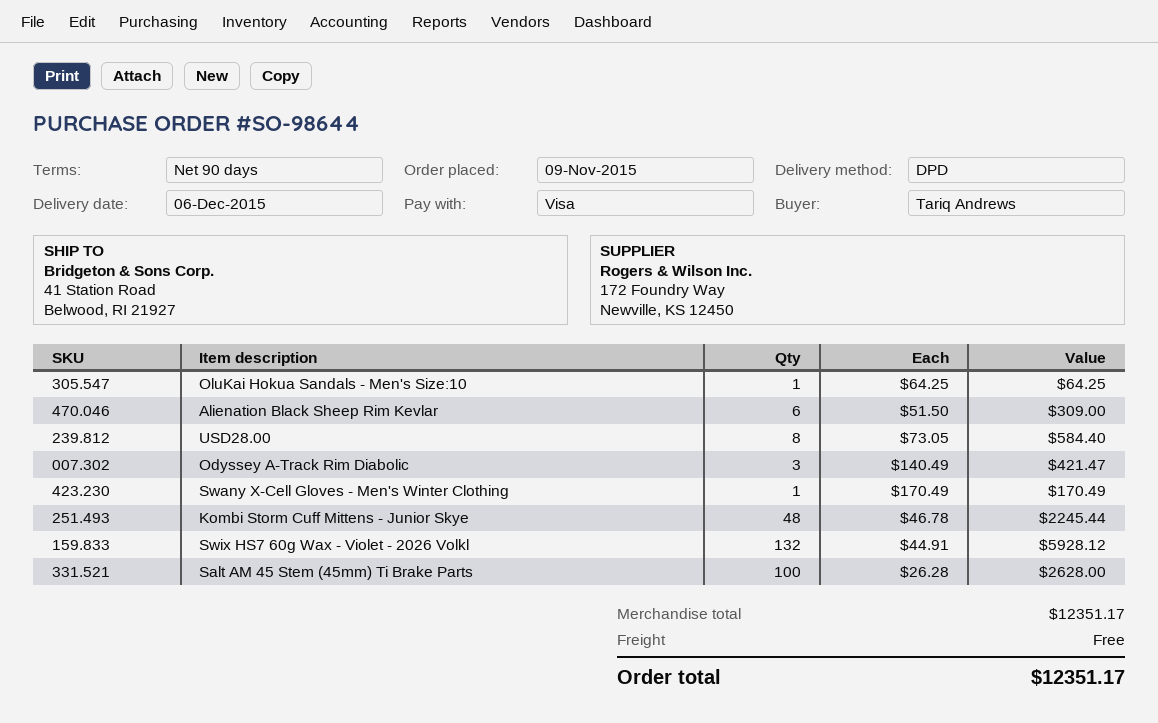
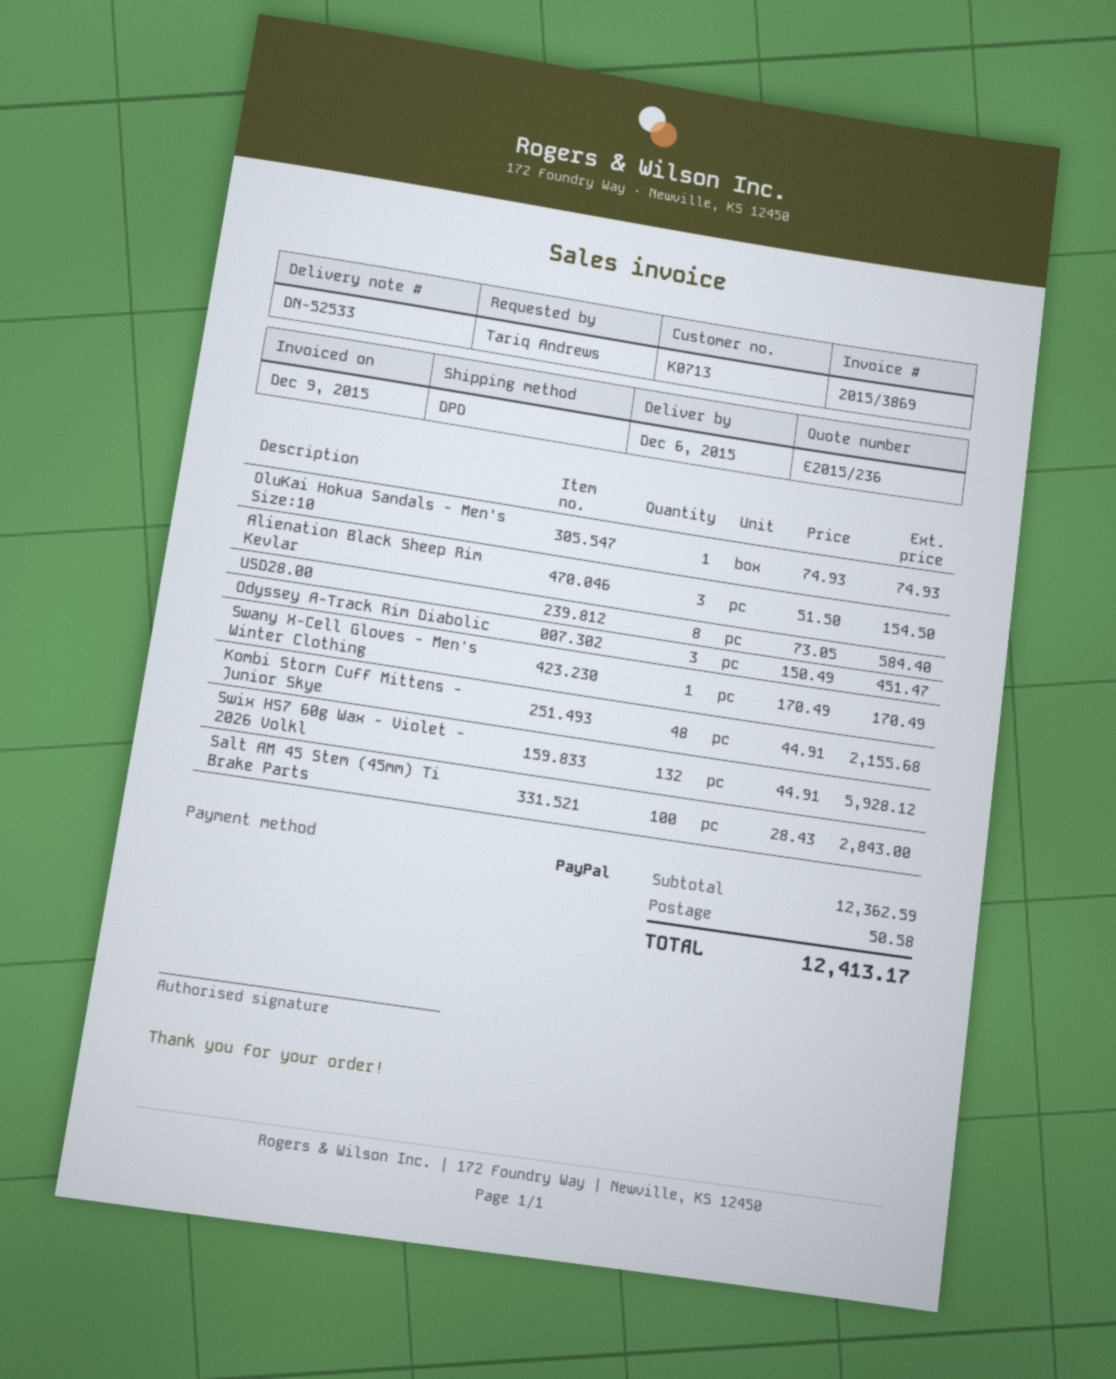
payment method: Visa -> PayPal
OluKai Hokua Sandals - Men's Size:10: 1 x 64.25 = 64.25 -> 1 x 74.93 = 74.93
Alienation Black Sheep Rim Kevlar: 6 x 51.50 = 309.00 -> 3 x 51.50 = 154.50
Odyssey A-Track Rim Diabolic: 3 x 140.49 = 421.47 -> 3 x 150.49 = 451.47
Kombi Storm Cuff Mittens - Junior Skye: 48 x 46.78 = 2245.44 -> 48 x 44.91 = 2155.68
Salt AM 45 Stem (45mm) Ti Brake Parts: 100 x 26.28 = 2628.00 -> 100 x 28.43 = 2843.00
subtotal: 12351.17 -> 12362.59
shipping: 0.00 -> 50.58
total: 12351.17 -> 12413.17

